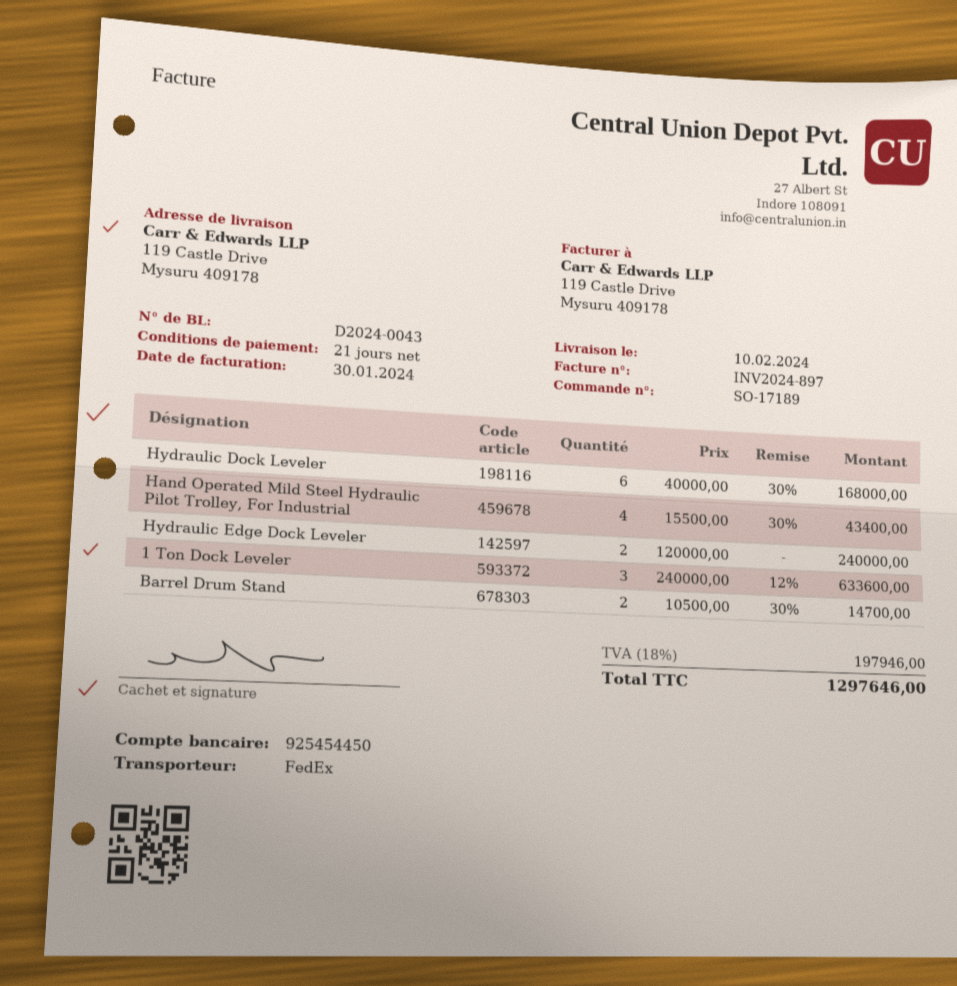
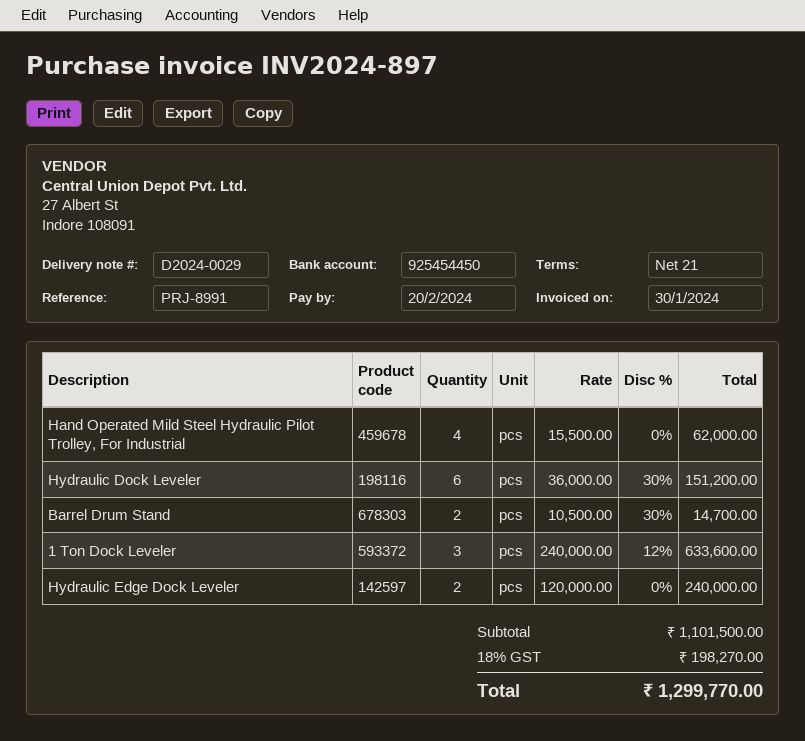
delivery note number: D2024-0043 -> D2024-0029
Hydraulic Dock Leveler: 6 x 40000.00 - 30% = 168000.00 -> 6 x 36000.00 - 30% = 151200.00
Hand Operated Mild Steel Hydraulic Pilot Trolley, For Industrial: 4 x 15500.00 - 30% = 43400.00 -> 4 x 15500.00 = 62000.00
tax: 18% = 197946.00 -> 18% = 198270.00
total: 1297646.00 -> 1299770.00

